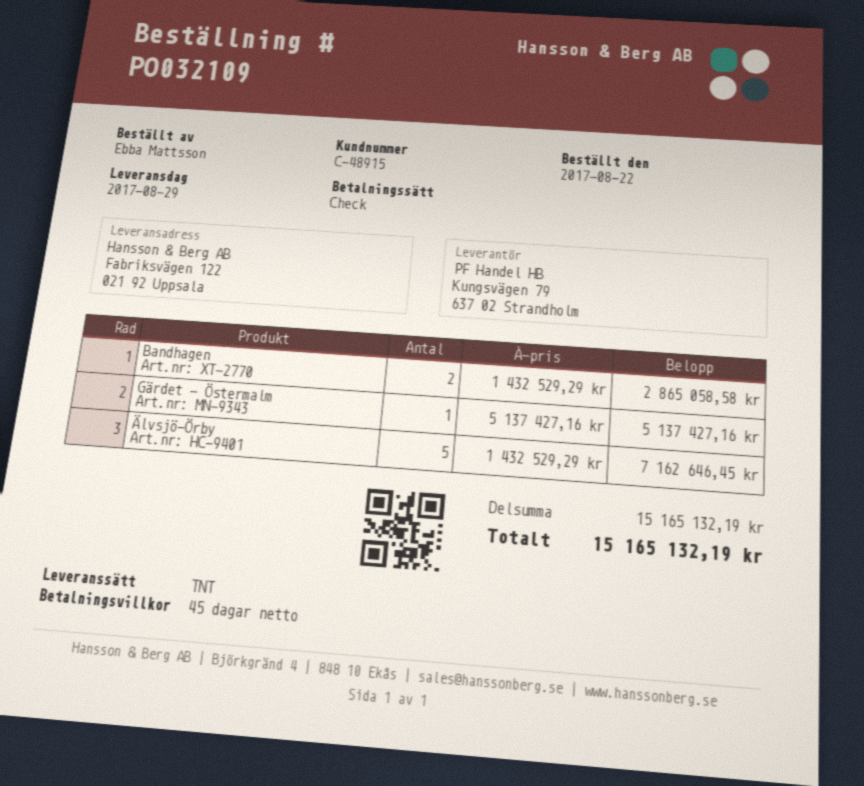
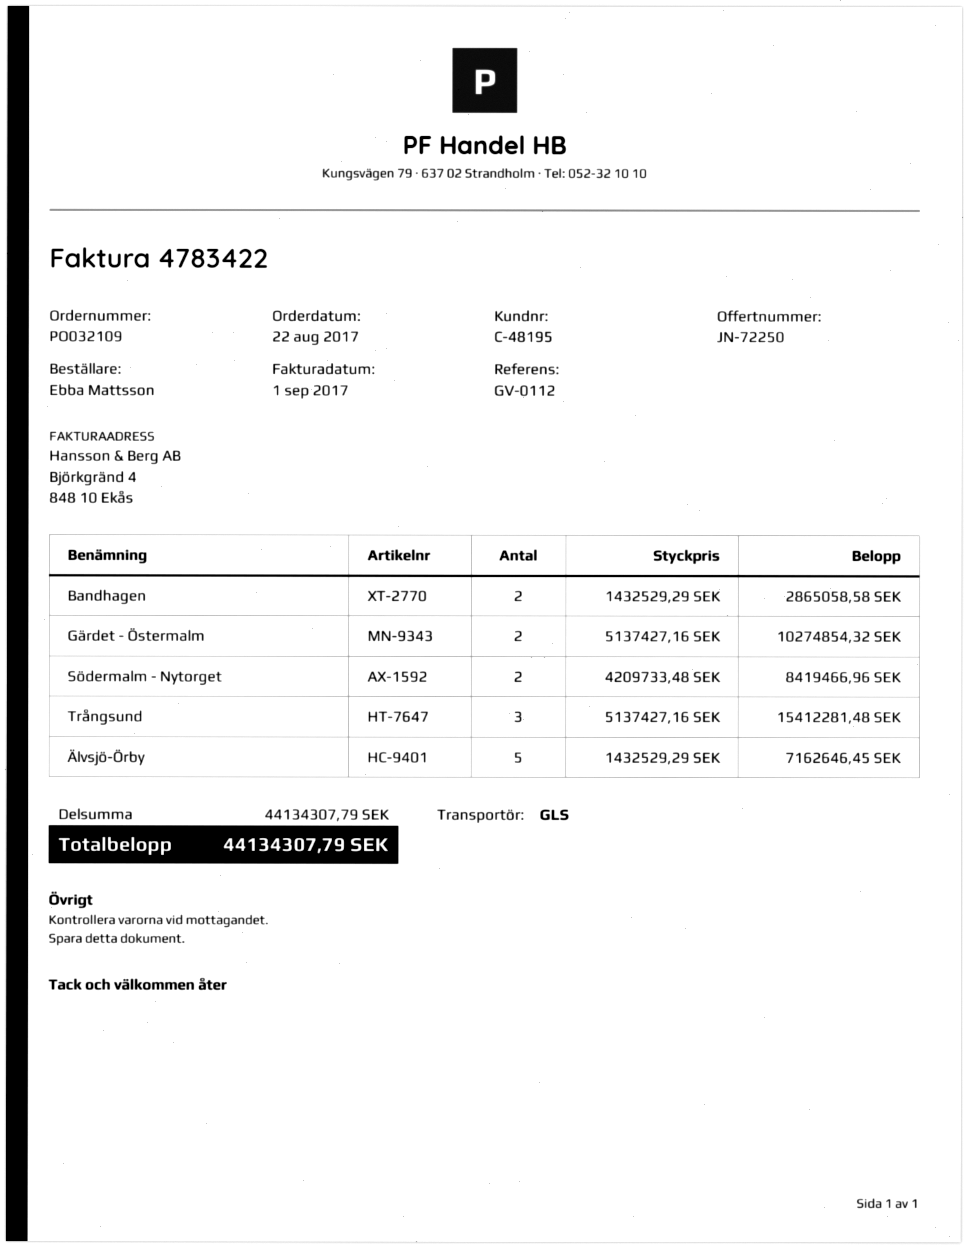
customer number: C-48915 -> C-48195
shipping method: TNT -> GLS
Gärdet - Östermalm: 1 x 5137427.16 = 5137427.16 -> 2 x 5137427.16 = 10274854.32
Södermalm - Nytorget: none -> 2 x 4209733.48 = 8419466.96
Trångsund: none -> 3 x 5137427.16 = 15412281.48
subtotal: 15165132.19 -> 44134307.79
total: 15165132.19 -> 44134307.79

